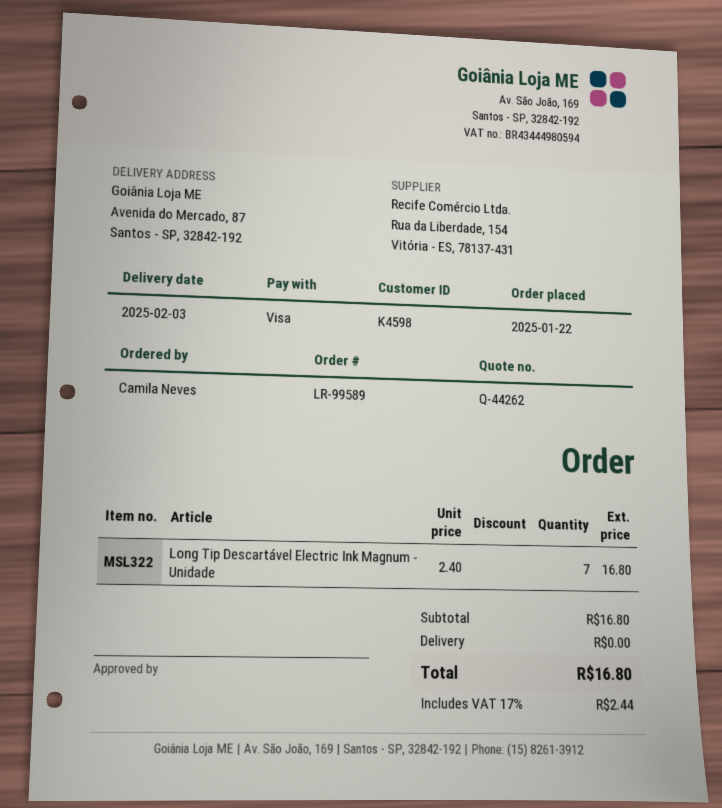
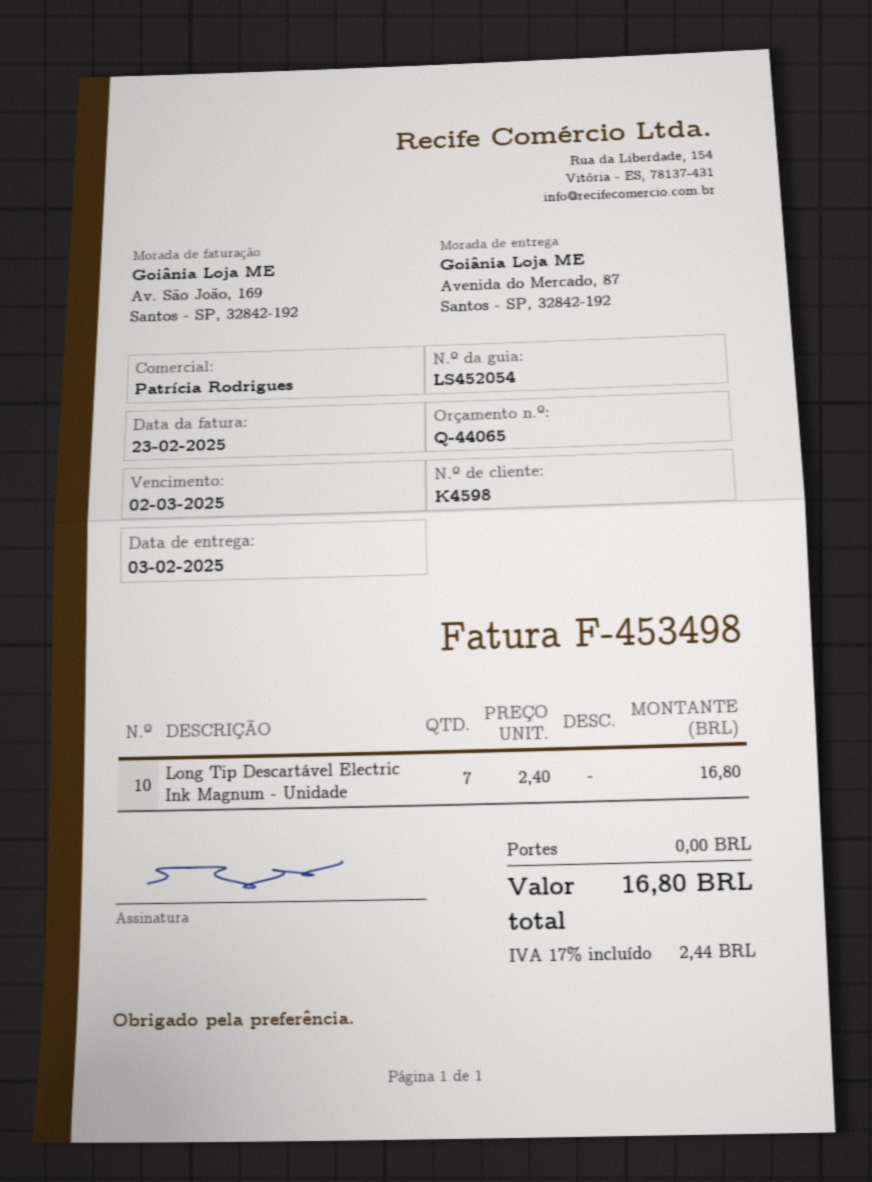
quote number: Q-44262 -> Q-44065

